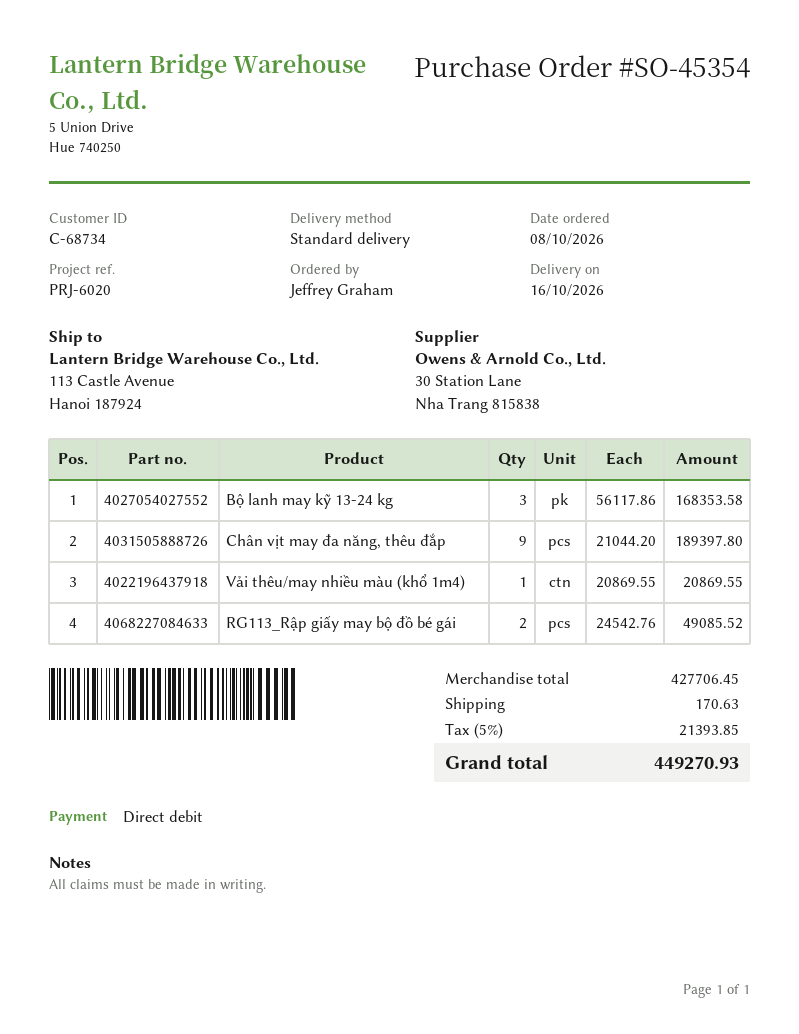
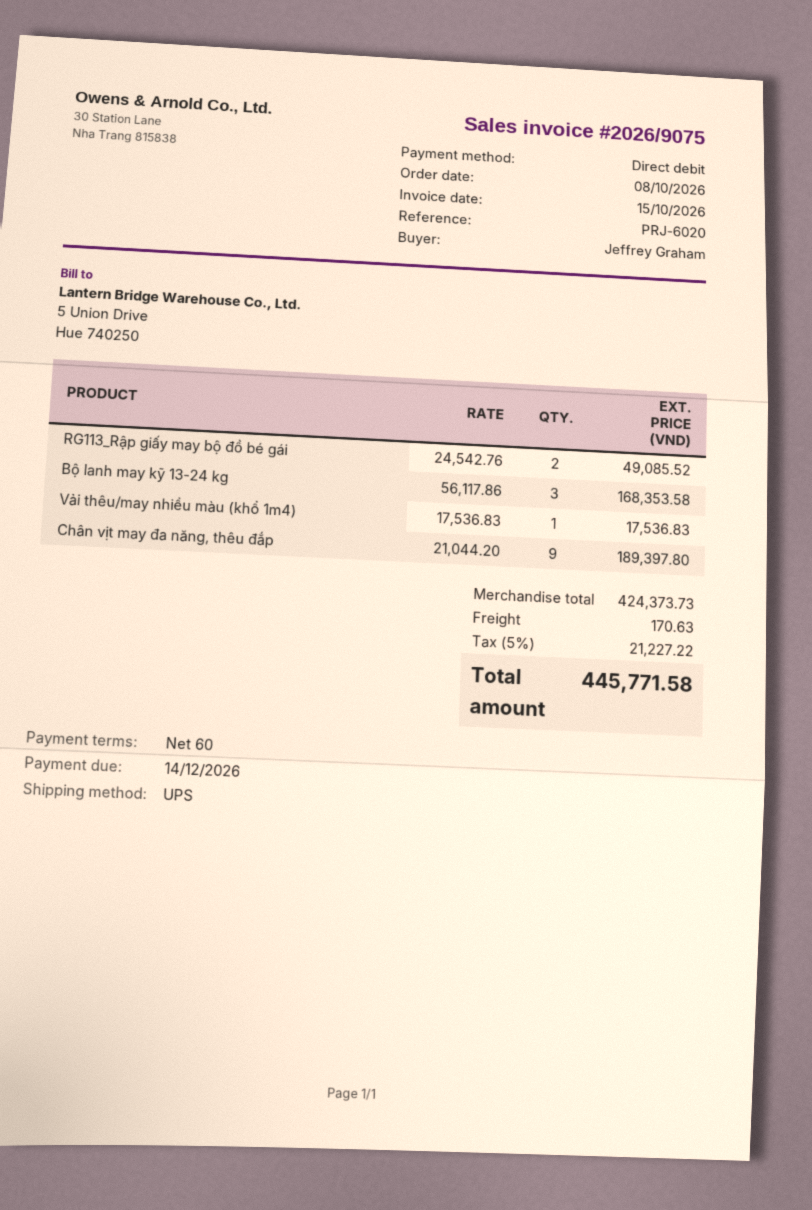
shipping method: standard -> UPS
Vải thêu/may nhiều màu (khổ 1m4): 1 x 20869.55 = 20869.55 -> 1 x 17536.83 = 17536.83
subtotal: 427706.45 -> 424373.73
tax: 5% = 21393.85 -> 5% = 21227.22
total: 449270.93 -> 445771.58

